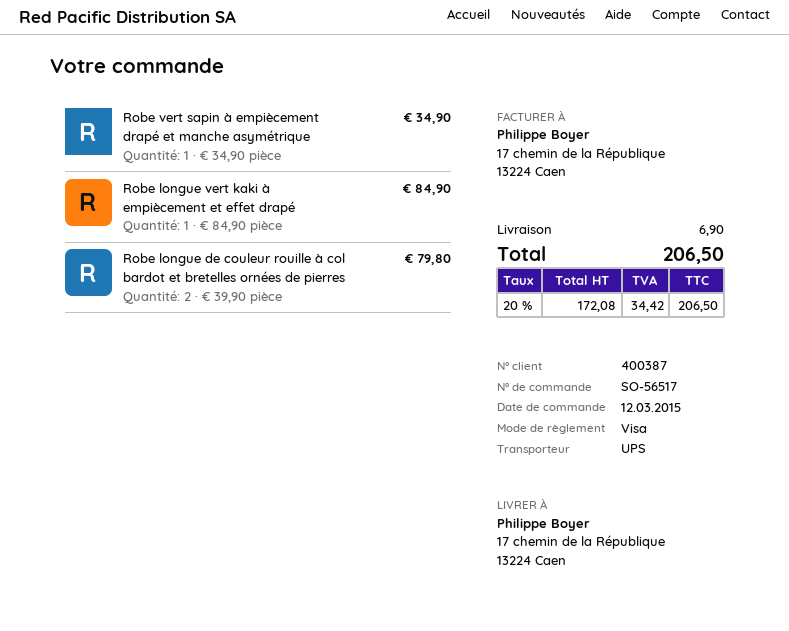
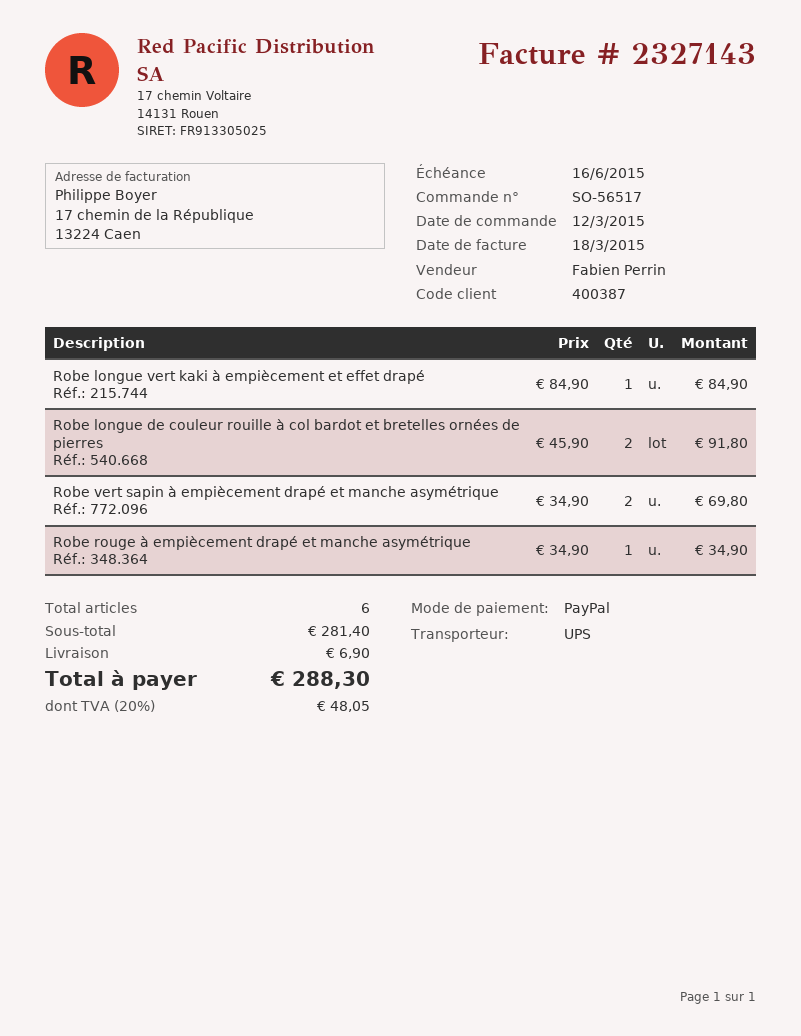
payment method: Visa -> PayPal
Robe vert sapin à empiècement drapé et manche asymétrique: 1 x 34.90 = 34.90 -> 2 x 34.90 = 69.80
Robe longue de couleur rouille à col bardot et bretelles ornées de pierres: 2 x 39.90 = 79.80 -> 2 x 45.90 = 91.80
Robe rouge à empiècement drapé et manche asymétrique: none -> 1 x 34.90 = 34.90
tax: 20% = 34.42 -> 20% = 48.05
total: 206.50 -> 288.30

